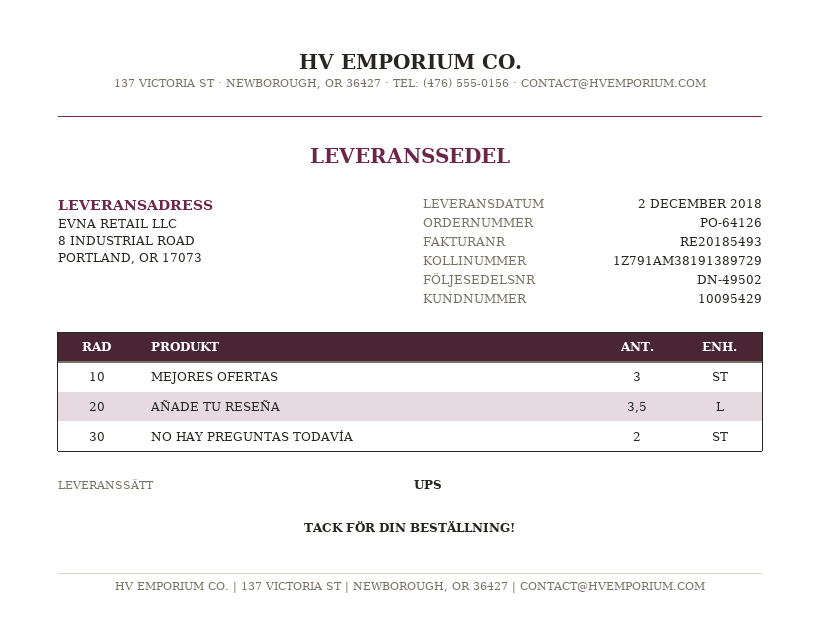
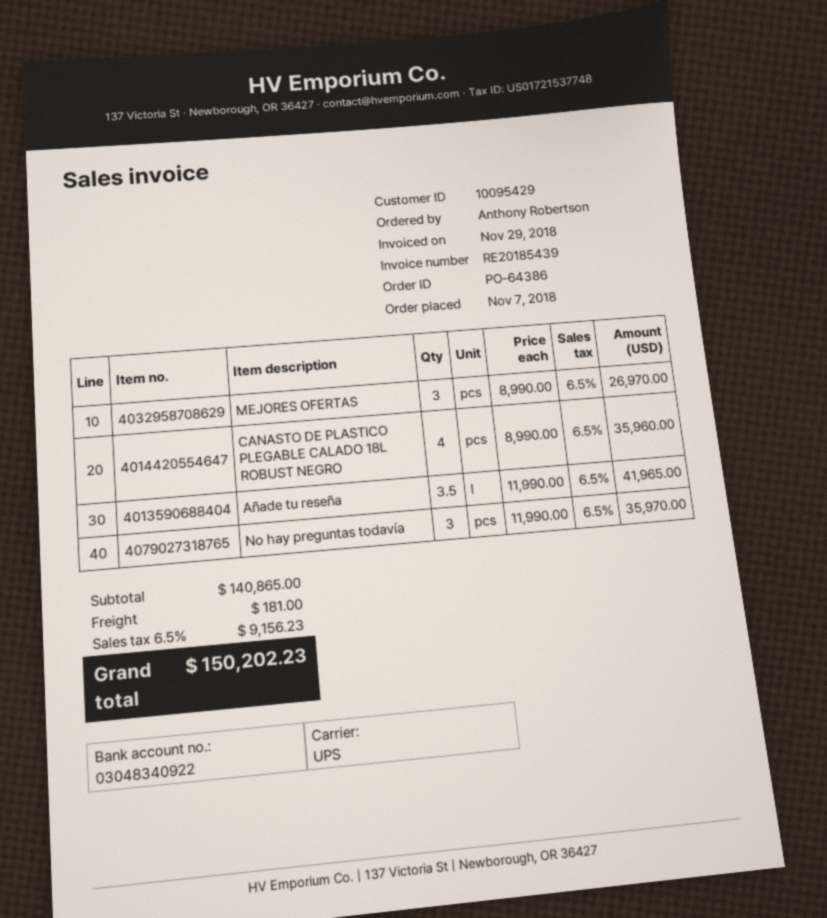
order number: PO-64126 -> PO-64386
invoice number: RE20185493 -> RE20185439
NO HAY PREGUNTAS TODAVÍA: 2 -> 3
CANASTO DE PLASTICO PLEGABLE CALADO 18L ROBUST NEGRO: none -> 4

